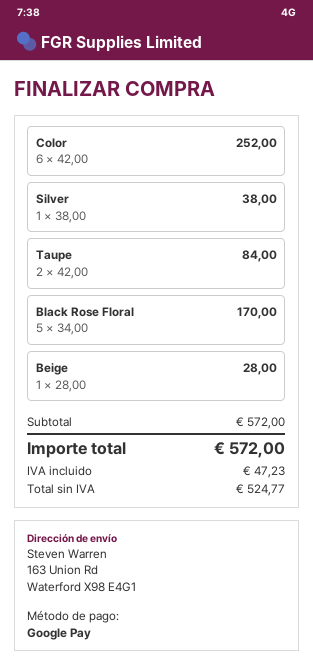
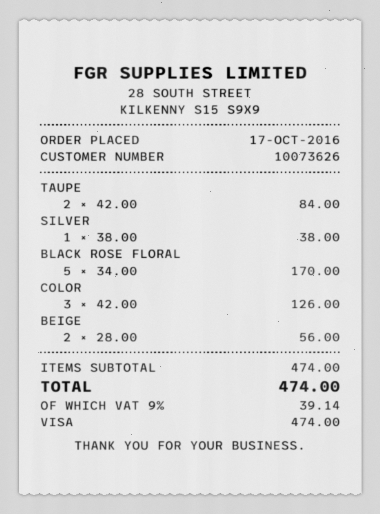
payment method: Google Pay -> Visa
Color: 6 x 42.00 = 252.00 -> 3 x 42.00 = 126.00
Beige: 1 x 28.00 = 28.00 -> 2 x 28.00 = 56.00
subtotal: 572.00 -> 474.00
tax: 47.23 -> 39.14
total: 572.00 -> 474.00

